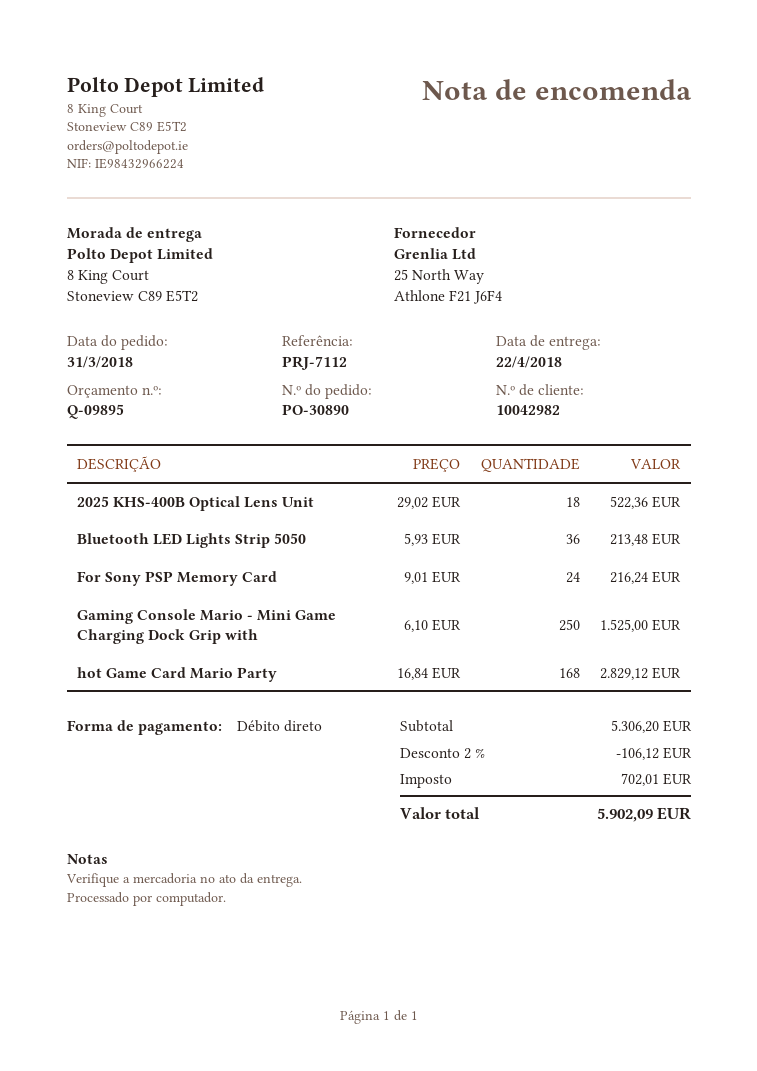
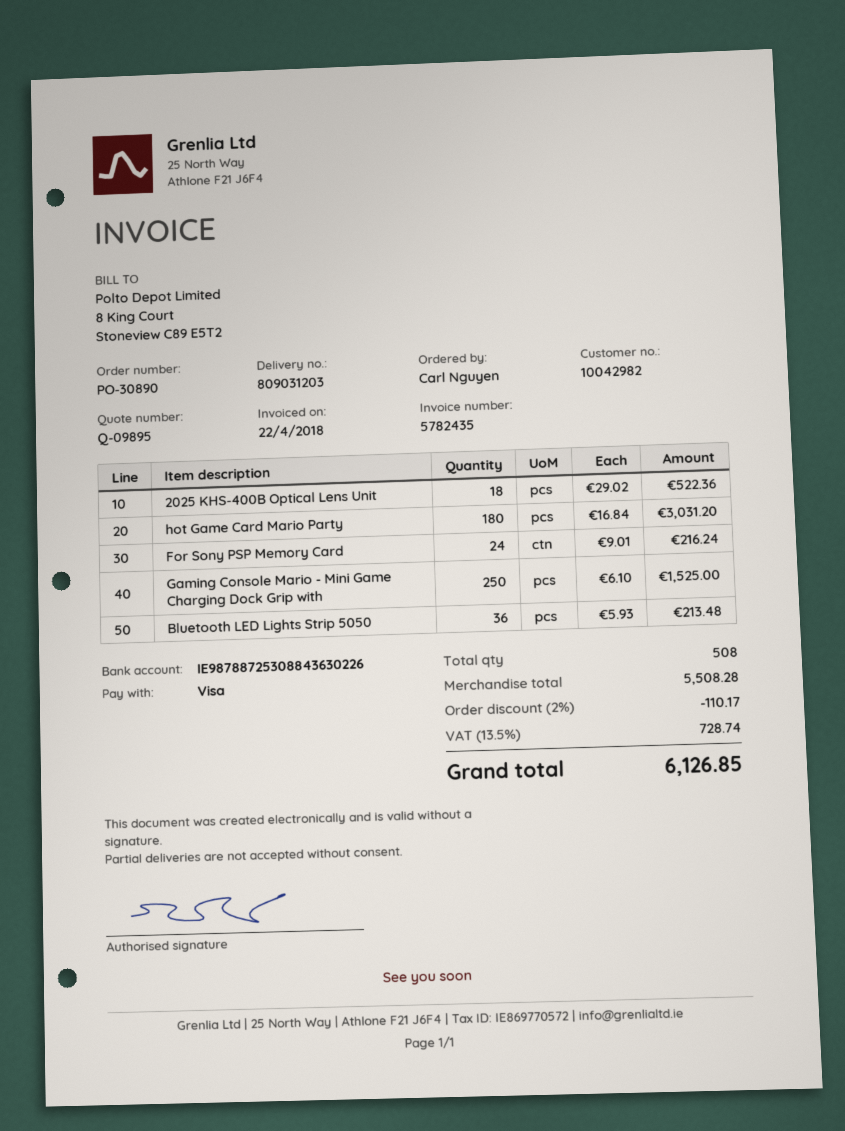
payment method: direct debit -> Visa
hot Game Card Mario Party: 168 x 16.84 = 2829.12 -> 180 x 16.84 = 3031.20
subtotal: 5306.20 -> 5508.28
discount: 2% = 106.12 -> 2% = 110.17
tax: 702.01 -> 728.74
total: 5902.09 -> 6126.85

